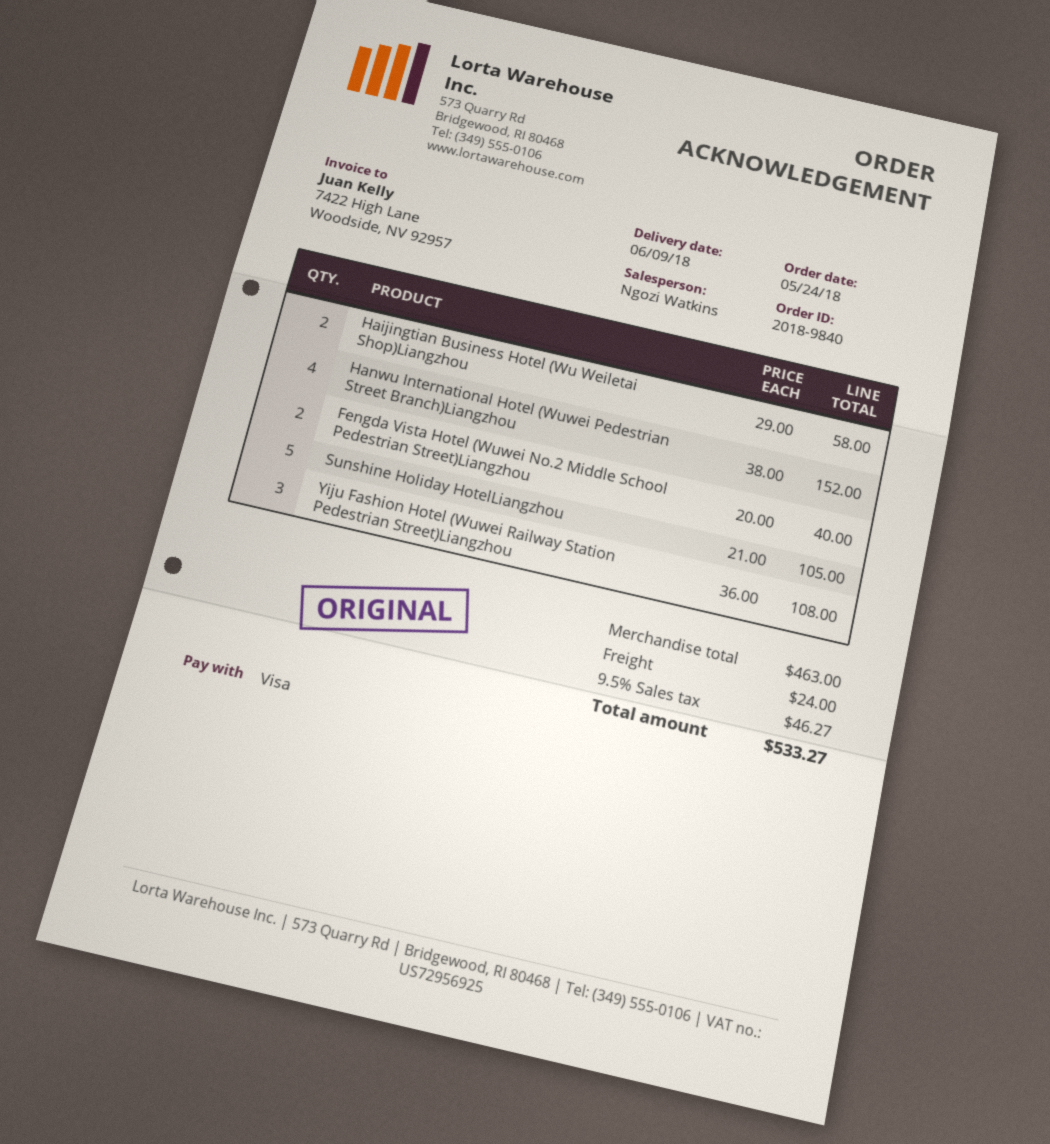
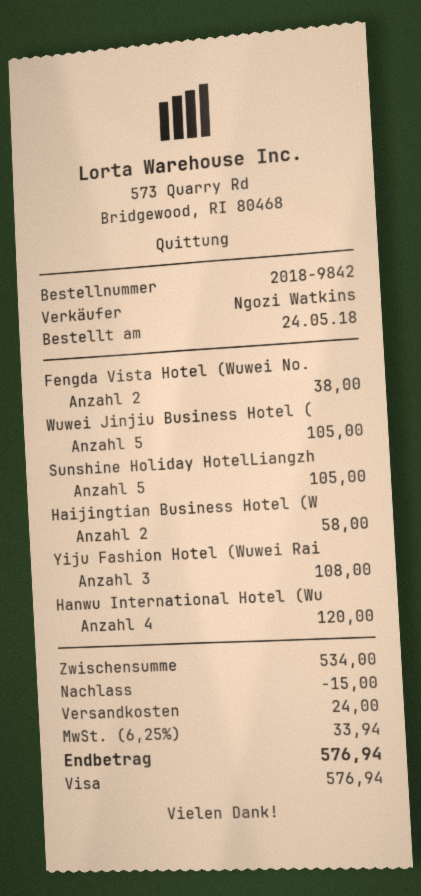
order number: 2018-9840 -> 2018-9842
Hanwu International Hotel (Wuwei Pedestrian Street Branch)Liangzhou: 4 for 152.00 -> 4 for 120.00
Fengda Vista Hotel (Wuwei No.2 Middle School Pedestrian Street)Liangzhou: 2 for 40.00 -> 2 for 38.00
Wuwei Jinjiu Business Hotel (: none -> 5 for 105.00
subtotal: 463.00 -> 534.00
discount: none -> 15.00
tax: 9.5% = 46.27 -> 6.25% = 33.94
total: 533.27 -> 576.94

